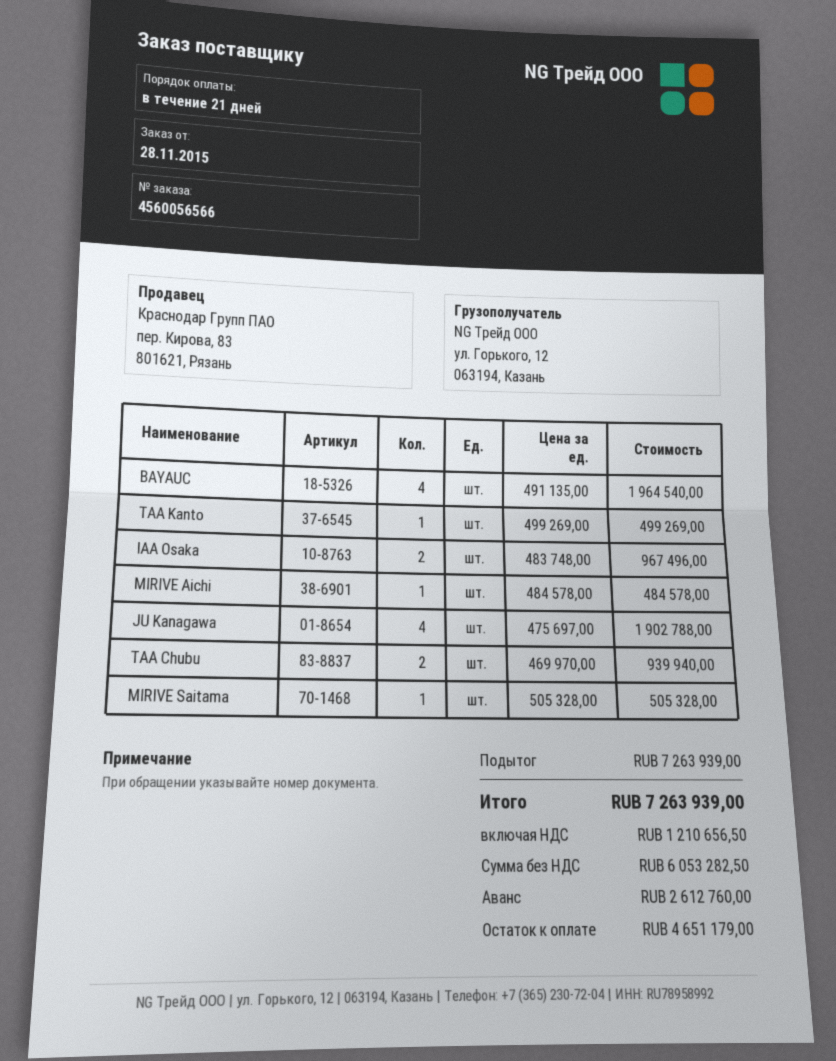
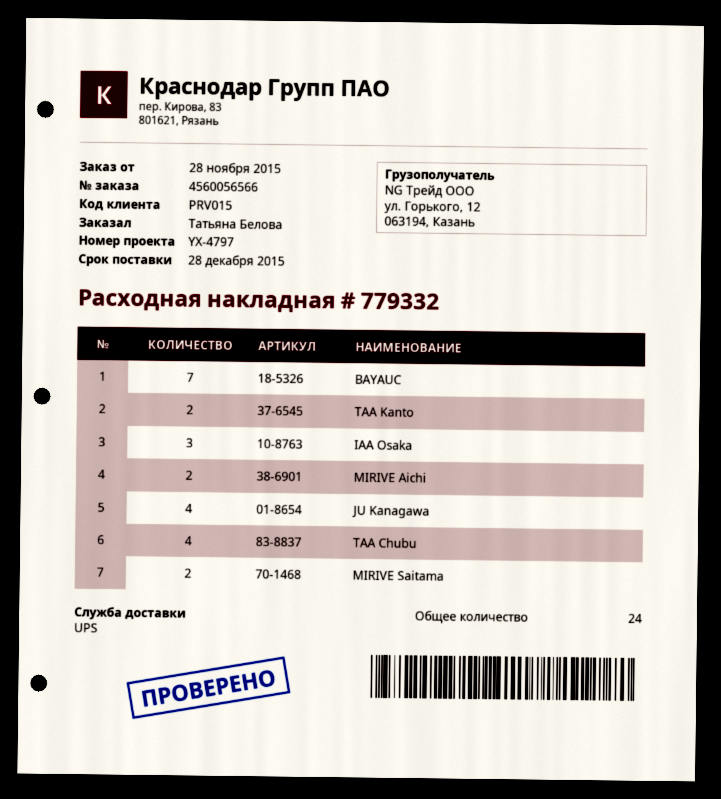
BAYAUC: 4 -> 7
TAA Kanto: 1 -> 2
IAA Osaka: 2 -> 3
MIRIVE Aichi: 1 -> 2
TAA Chubu: 2 -> 4
MIRIVE Saitama: 1 -> 2

